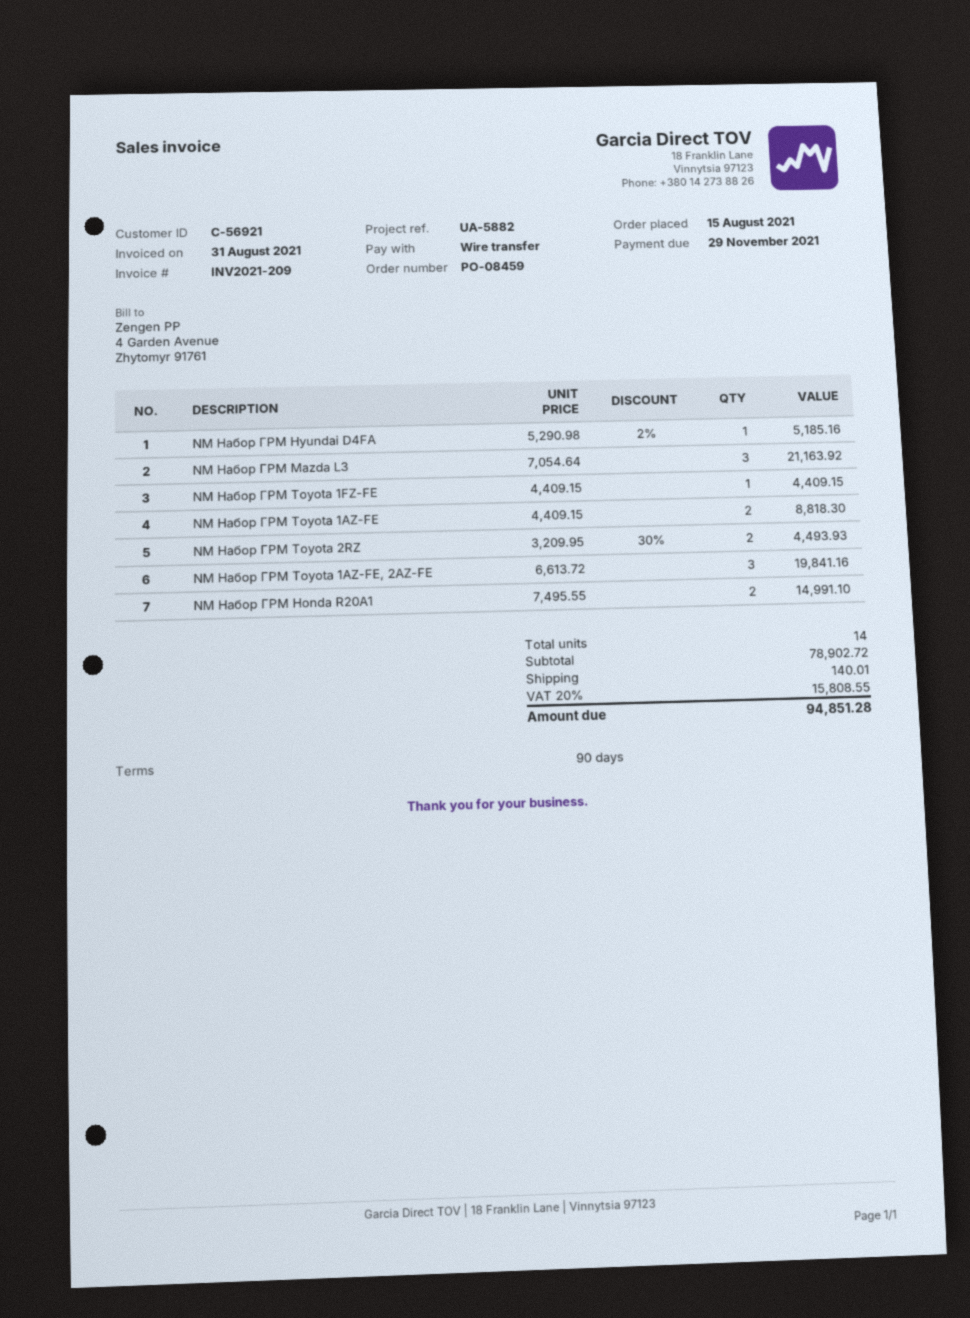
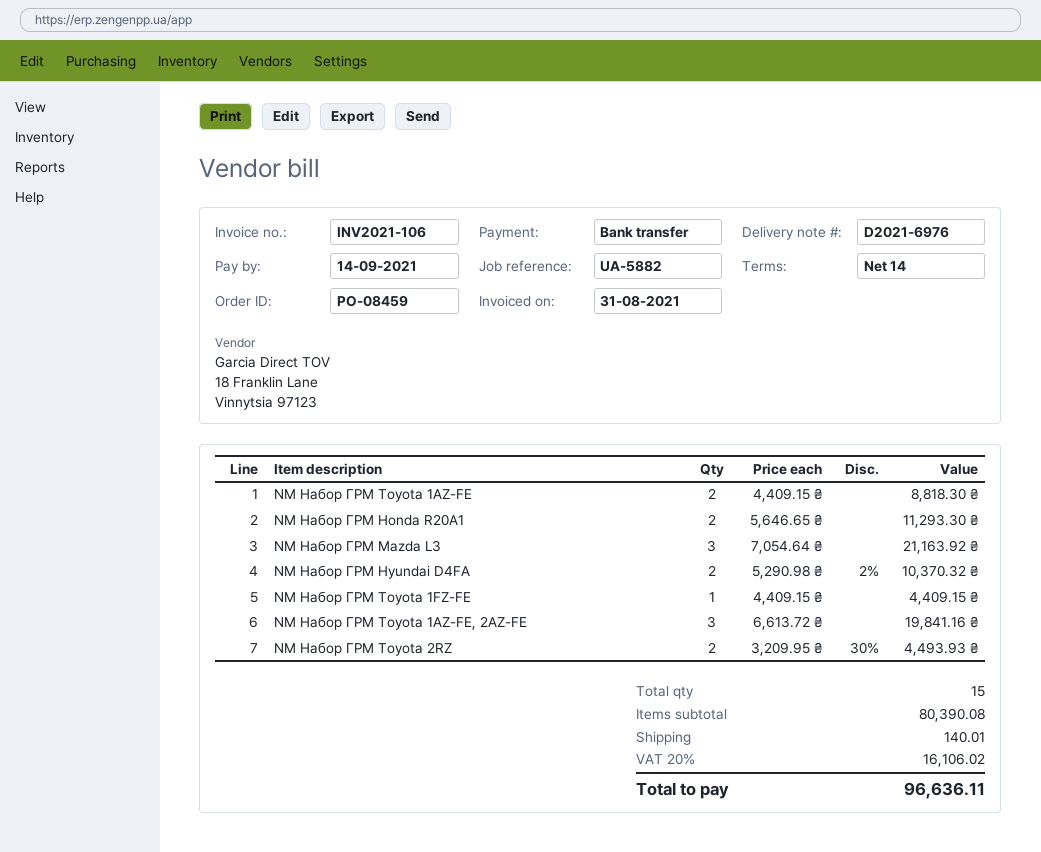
invoice number: INV2021-209 -> INV2021-106
payment terms: 90 days -> 14 days
due date: 2021-11-29 -> 2021-09-14
NM Набор ГРМ Hyundai D4FA: 1 x 5290.98 - 2% = 5185.16 -> 2 x 5290.98 - 2% = 10370.32
NM Набор ГРМ Honda R20A1: 2 x 7495.55 = 14991.10 -> 2 x 5646.65 = 11293.30
total quantity: 14 -> 15
subtotal: 78902.72 -> 80390.08
tax: 20% = 15808.55 -> 20% = 16106.02
total: 94851.28 -> 96636.11

